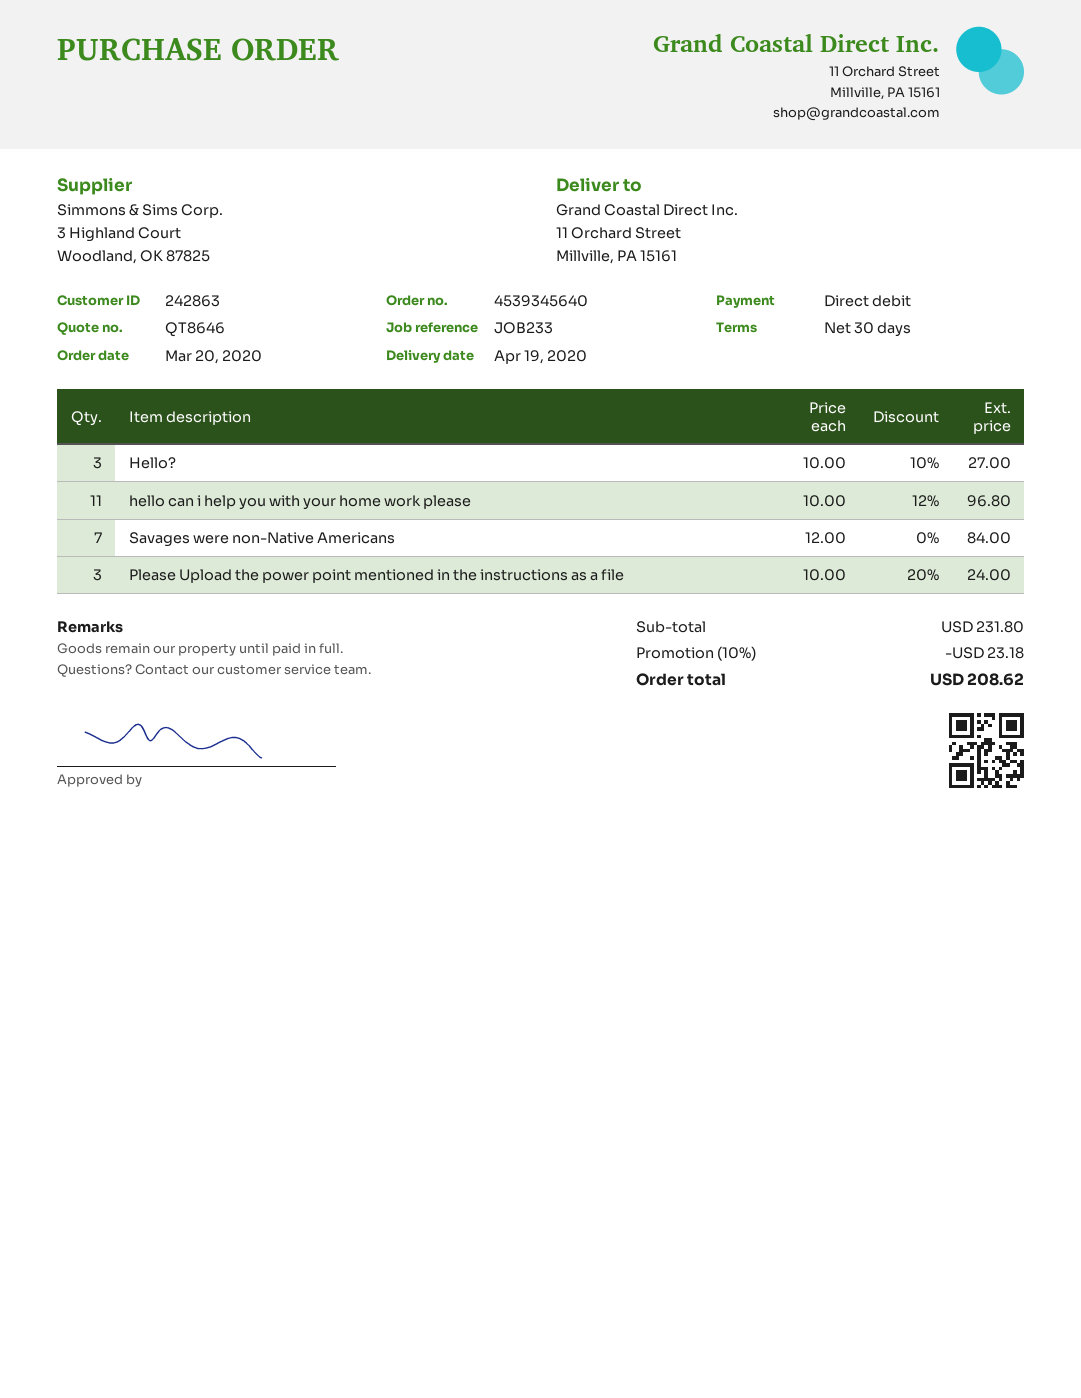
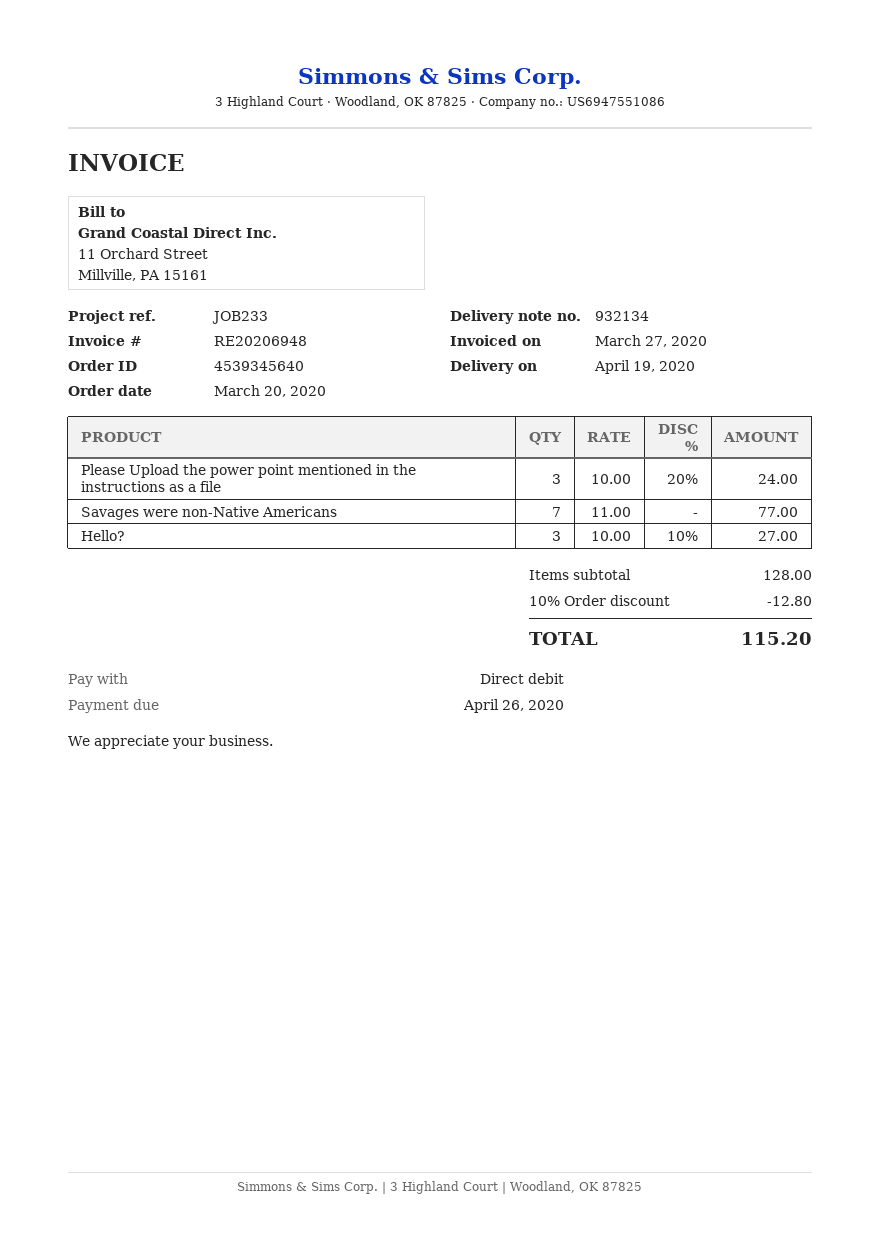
hello can i help you with your home work please: 11 x 10.00 - 12% = 96.80 -> none
Savages were non-Native Americans: 7 x 12.00 = 84.00 -> 7 x 11.00 = 77.00
subtotal: 231.80 -> 128.00
discount: 10% = 23.18 -> 10% = 12.80
total: 208.62 -> 115.20

